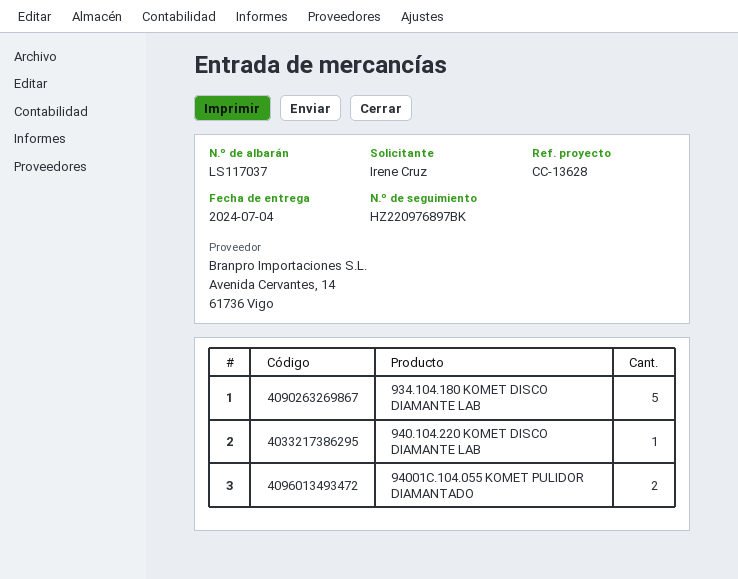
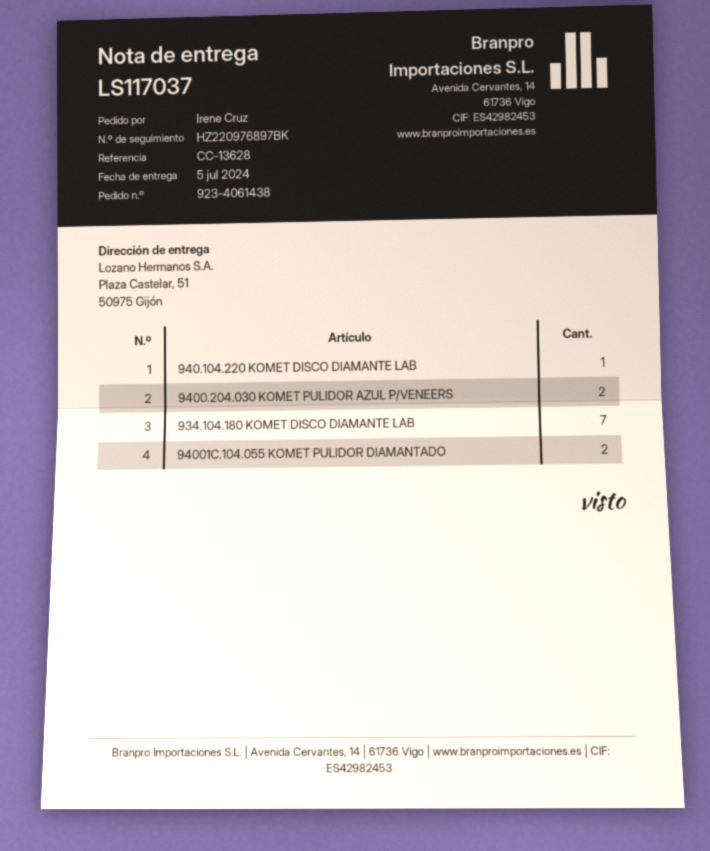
delivery date: 2024-07-04 -> 2024-07-05
934.104.180 KOMET DISCO DIAMANTE LAB: 5 -> 7
9400.204.030 KOMET PULIDOR AZUL P/VENEERS: none -> 2

